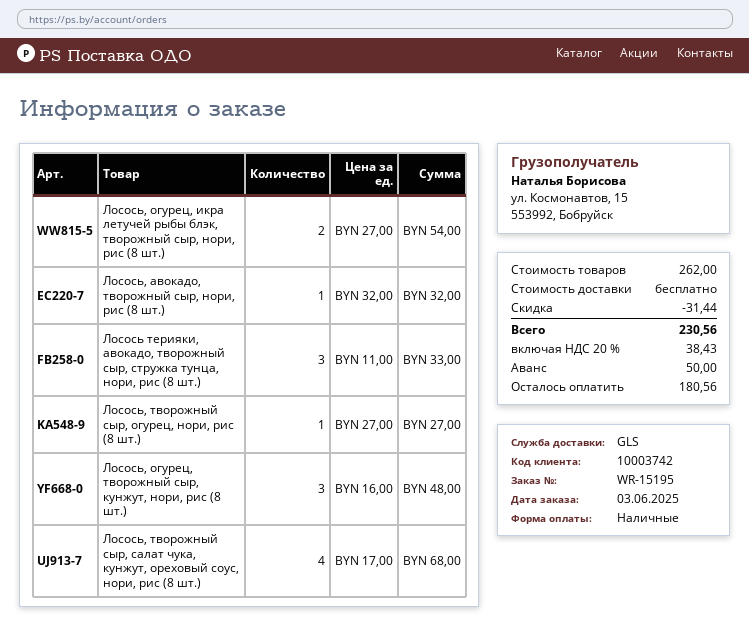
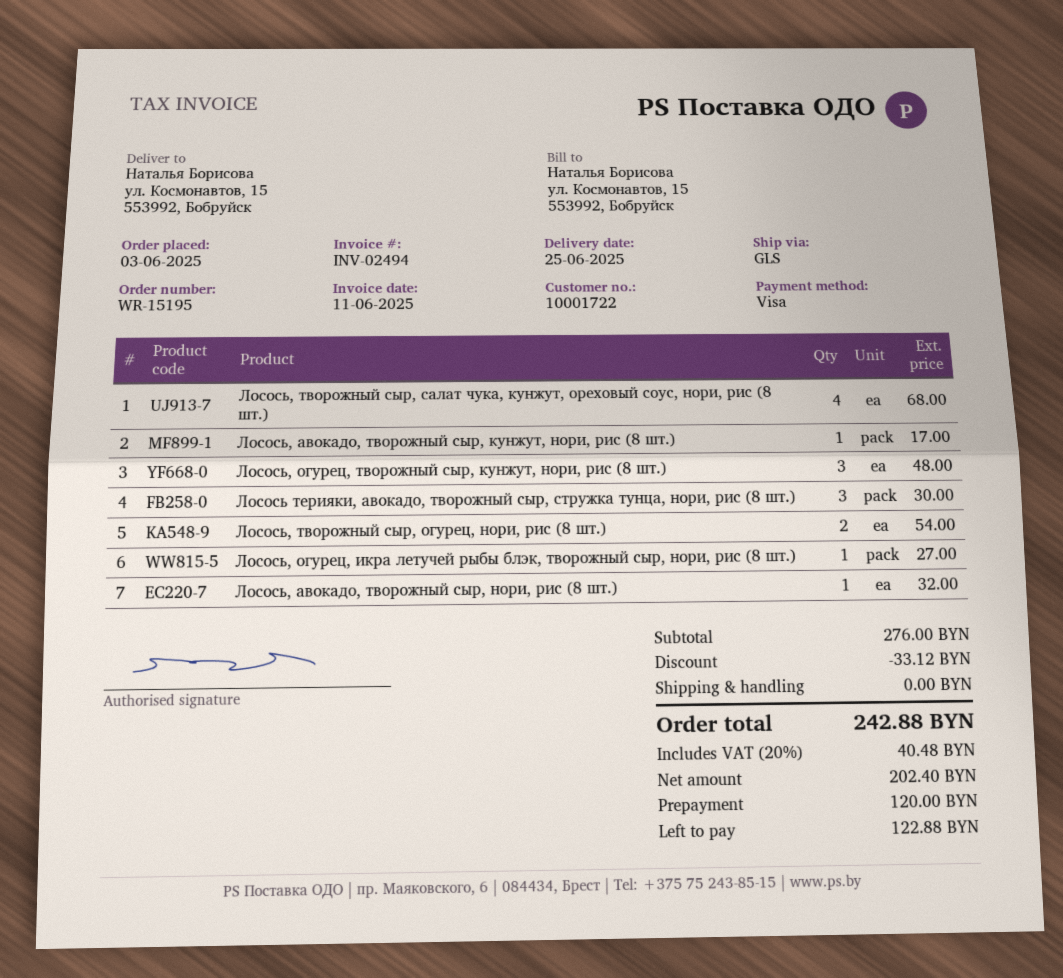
customer number: 10003742 -> 10001722
payment method: cash -> Visa
Лосось, огурец, икра летучей рыбы блэк, творожный сыр, нори, рис (8 шт.): 2 for 54.00 -> 1 for 27.00
Лосось терияки, авокадо, творожный сыр, стружка тунца, нори, рис (8 шт.): 3 for 33.00 -> 3 for 30.00
Лосось, творожный сыр, огурец, нори, рис (8 шт.): 1 for 27.00 -> 2 for 54.00
Лосось, авокадо, творожный сыр, кунжут, нори, рис (8 шт.): none -> 1 for 17.00
subtotal: 262.00 -> 276.00
discount: 31.44 -> 33.12
tax: 20% = 38.43 -> 20% = 40.48
total: 230.56 -> 242.88
deposit: 50.00 -> 120.00
balance: 180.56 -> 122.88

